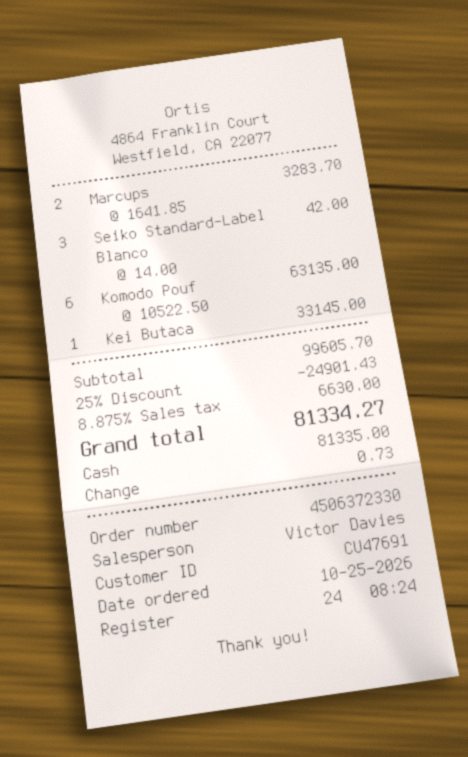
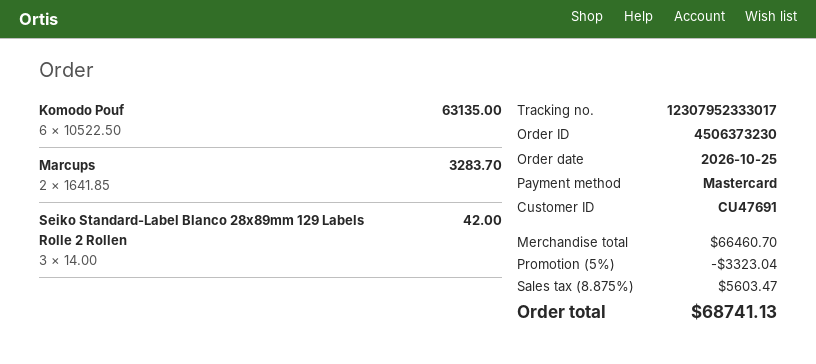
order number: 4506372330 -> 4506373230
payment method: cash -> Mastercard
Kei Butaca: 1 x 33145.00 = 33145.00 -> none
subtotal: 99605.70 -> 66460.70
discount: 25% = 24901.43 -> 5% = 3323.04
tax: 8.875% = 6630.00 -> 8.875% = 5603.47
total: 81334.27 -> 68741.13

